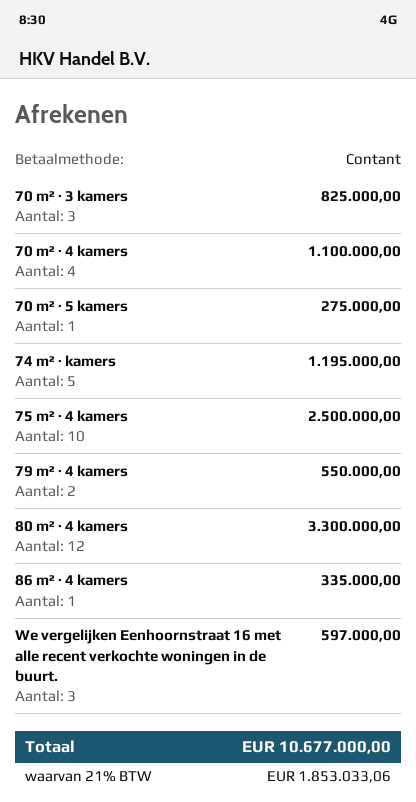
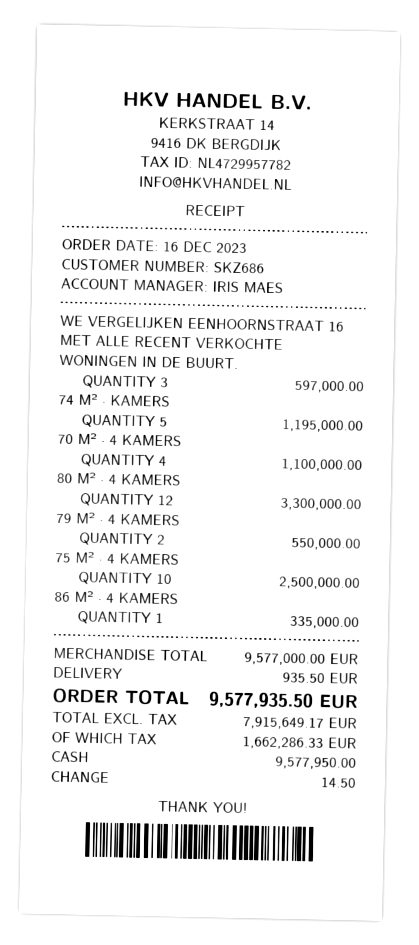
70 m² · 3 kamers: 3 for 825000.00 -> none
70 m² · 5 kamers: 1 for 275000.00 -> none
shipping: none -> 935.50
tax: 1853033.06 -> 1662286.33
total: 10677000.00 -> 9577935.50

